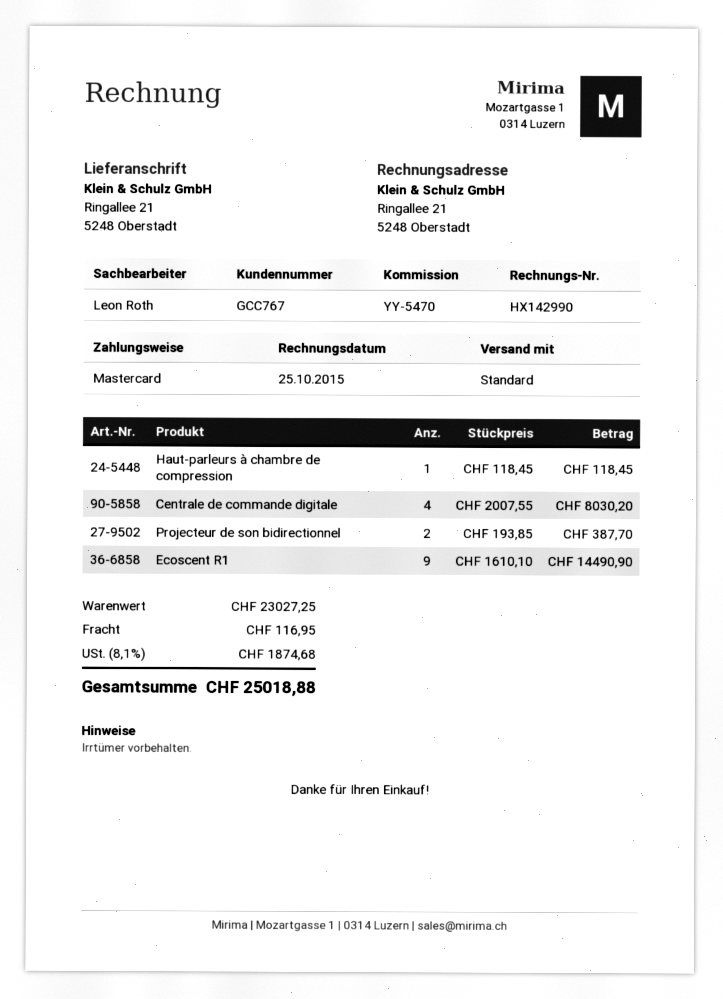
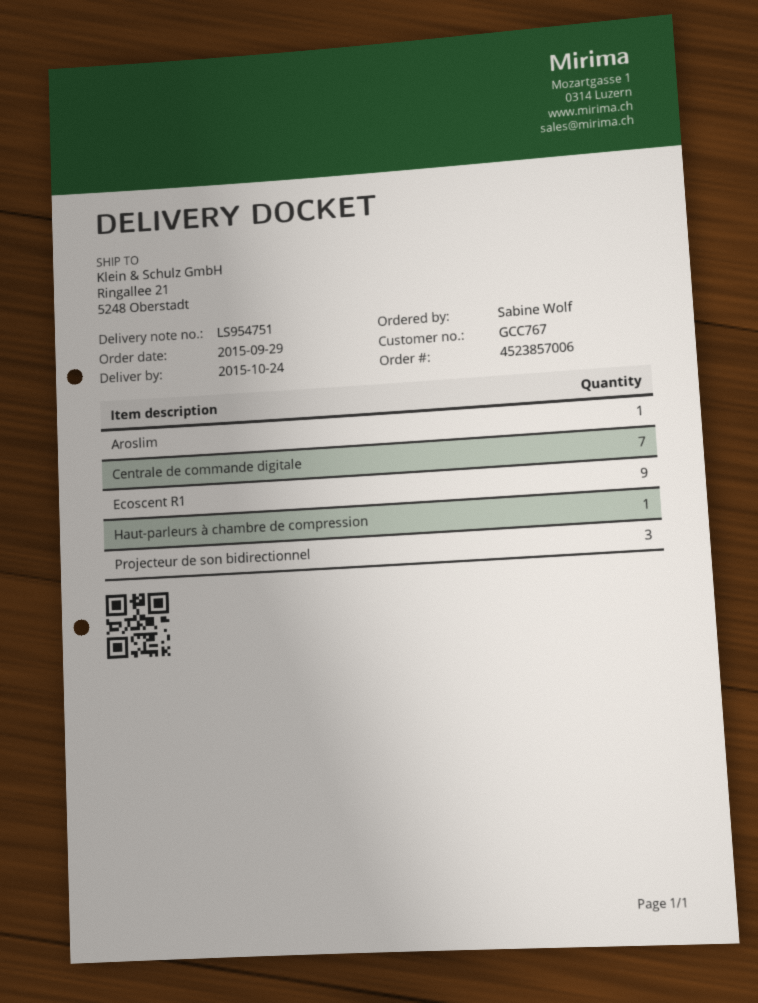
Centrale de commande digitale: 4 -> 7
Projecteur de son bidirectionnel: 2 -> 3
Aroslim: none -> 1

